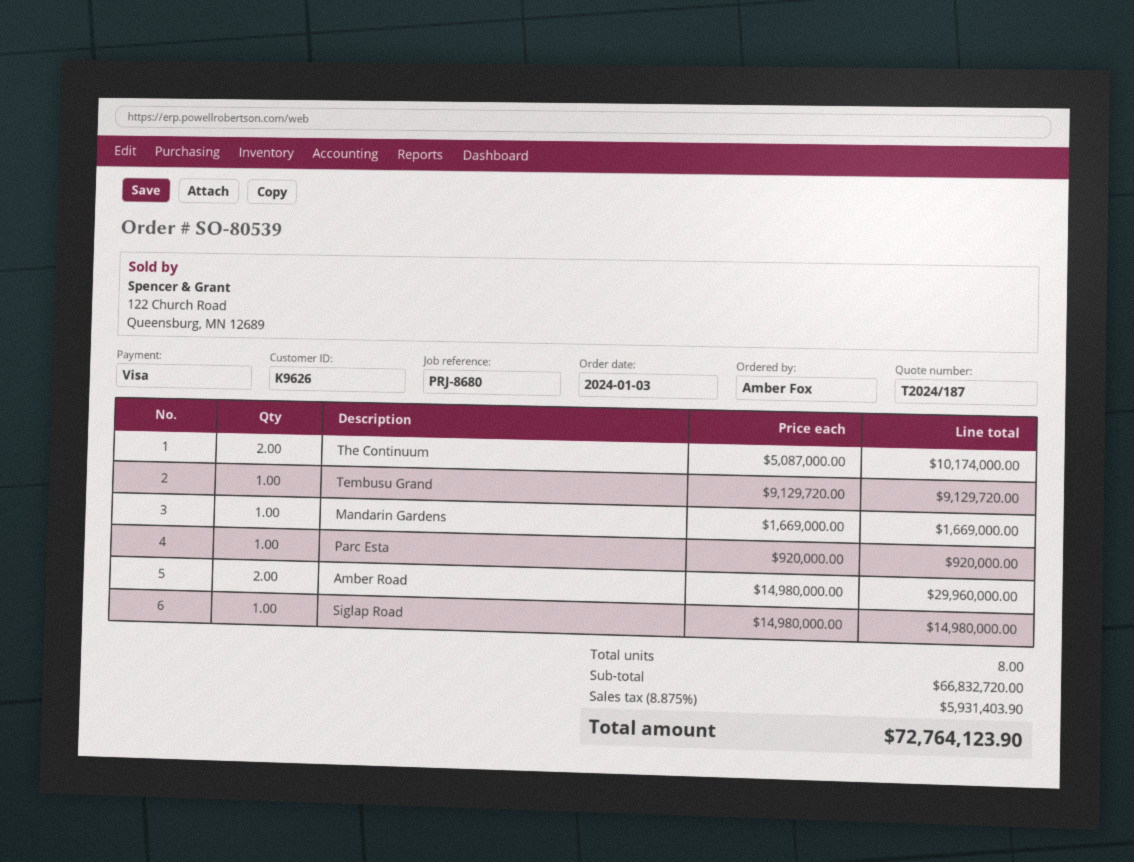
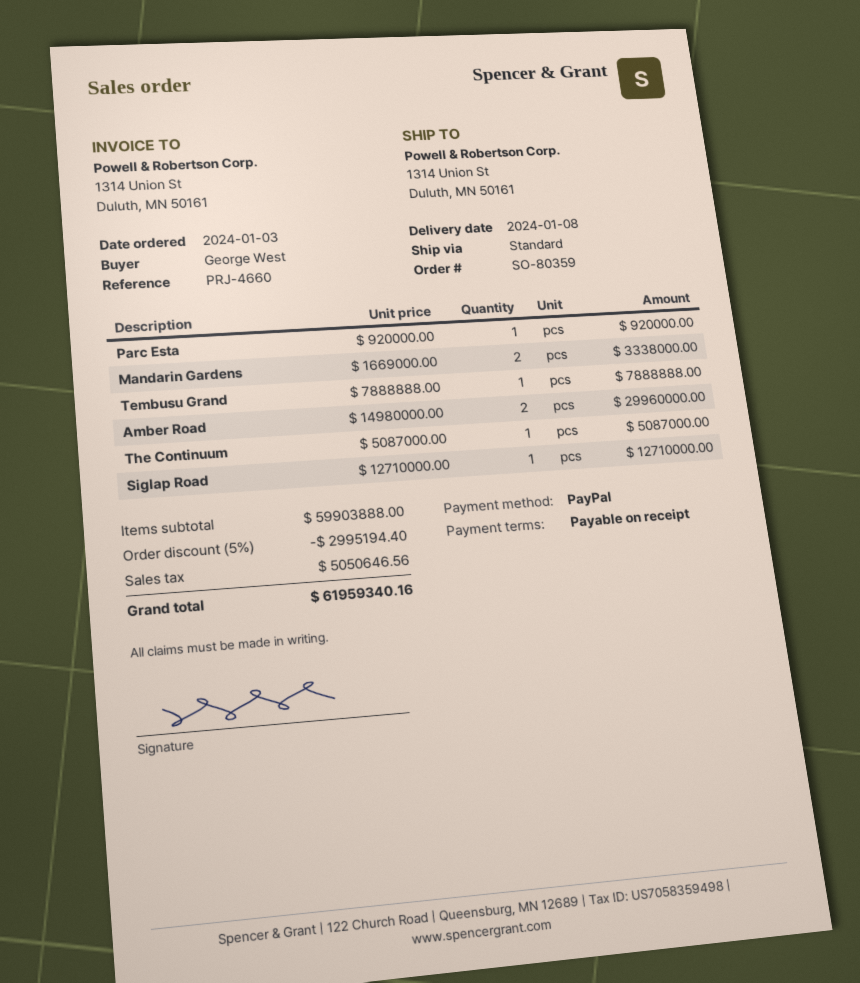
order number: SO-80539 -> SO-80359
reference: PRJ-8680 -> PRJ-4660
ordered by: Amber Fox -> George West
payment method: Visa -> PayPal
The Continuum: 2 x 5087000.00 = 10174000.00 -> 1 x 5087000.00 = 5087000.00
Tembusu Grand: 1 x 9129720.00 = 9129720.00 -> 1 x 7888888.00 = 7888888.00
Mandarin Gardens: 1 x 1669000.00 = 1669000.00 -> 2 x 1669000.00 = 3338000.00
Siglap Road: 1 x 14980000.00 = 14980000.00 -> 1 x 12710000.00 = 12710000.00
subtotal: 66832720.00 -> 59903888.00
discount: none -> 5% = 2995194.40
tax: 5931403.90 -> 5050646.56
total: 72764123.90 -> 61959340.16

